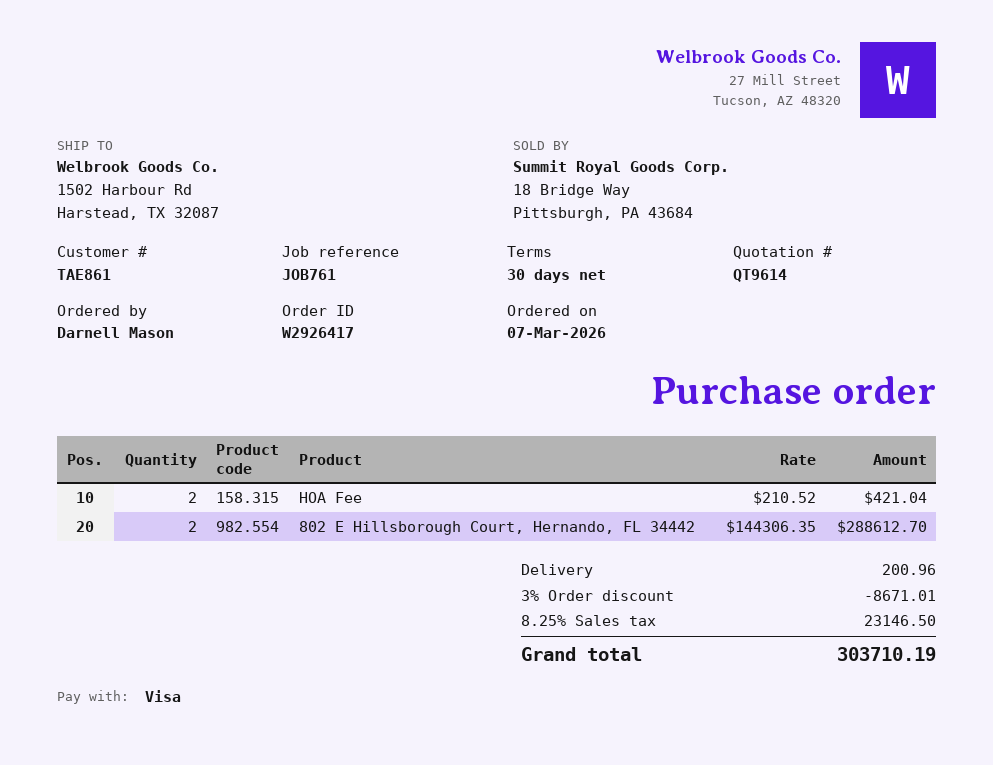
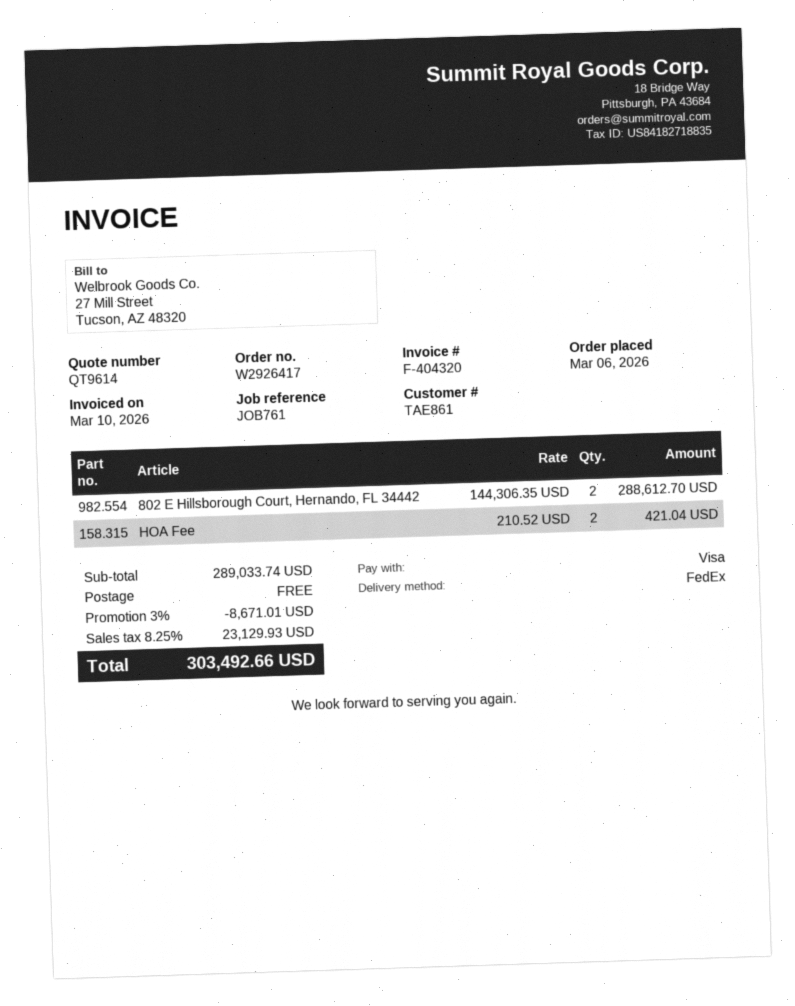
order date: 2026-03-07 -> 2026-03-06
shipping: 200.96 -> 0.00
tax: 8.25% = 23146.50 -> 8.25% = 23129.93
total: 303710.19 -> 303492.66

